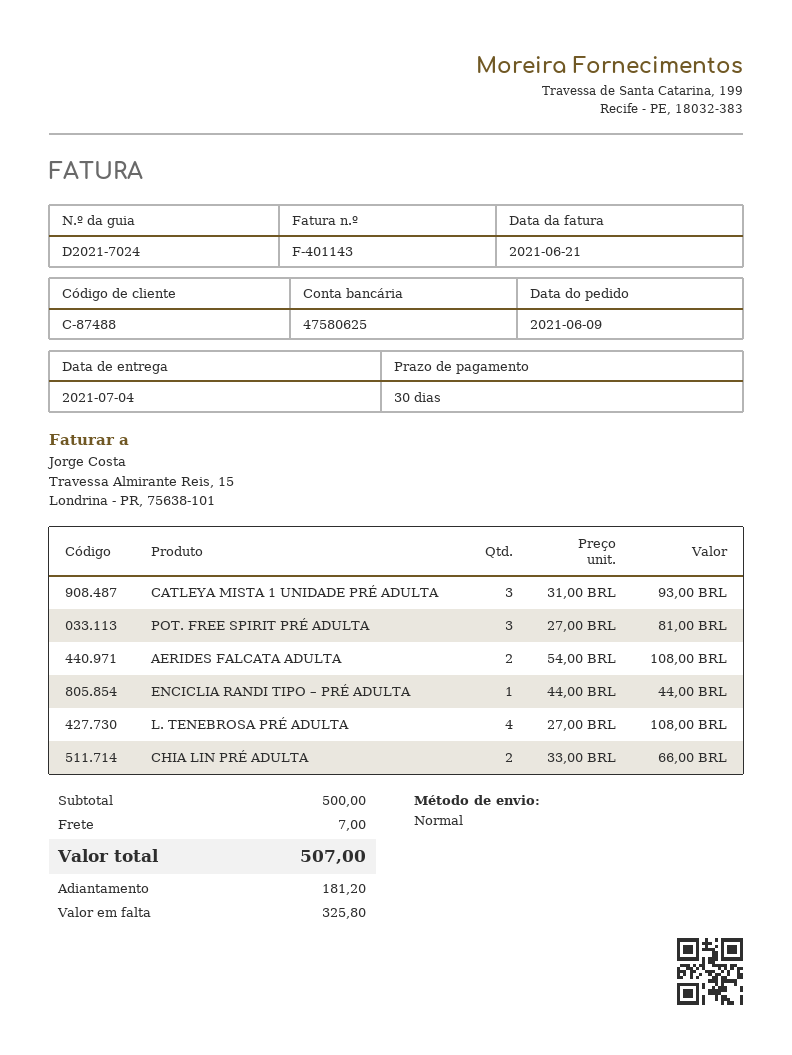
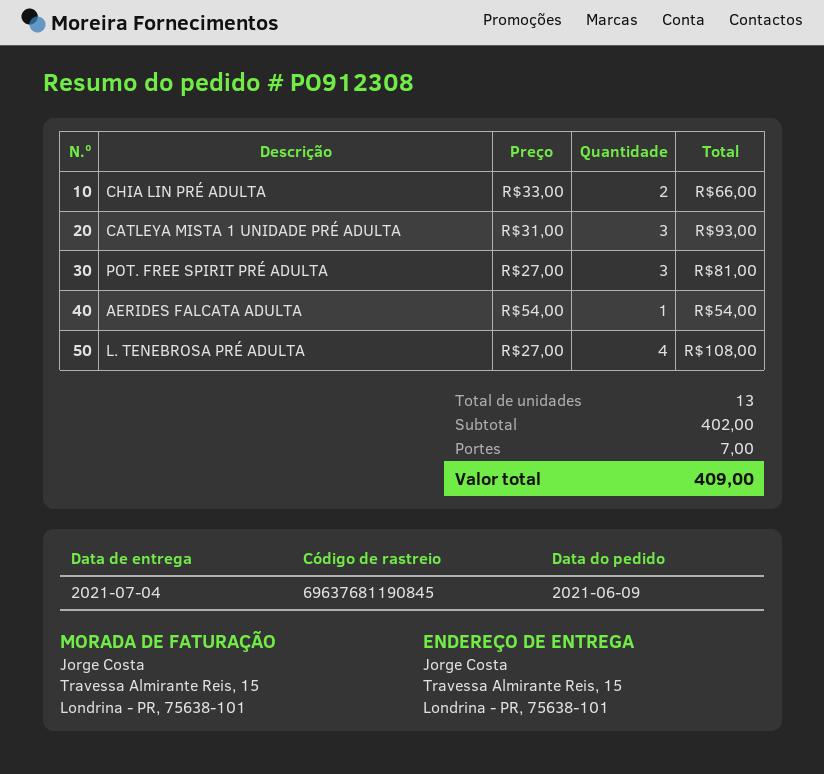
AERIDES FALCATA ADULTA: 2 x 54.00 = 108.00 -> 1 x 54.00 = 54.00
ENCICLIA RANDI TIPO – PRÉ ADULTA: 1 x 44.00 = 44.00 -> none
subtotal: 500.00 -> 402.00
total: 507.00 -> 409.00

